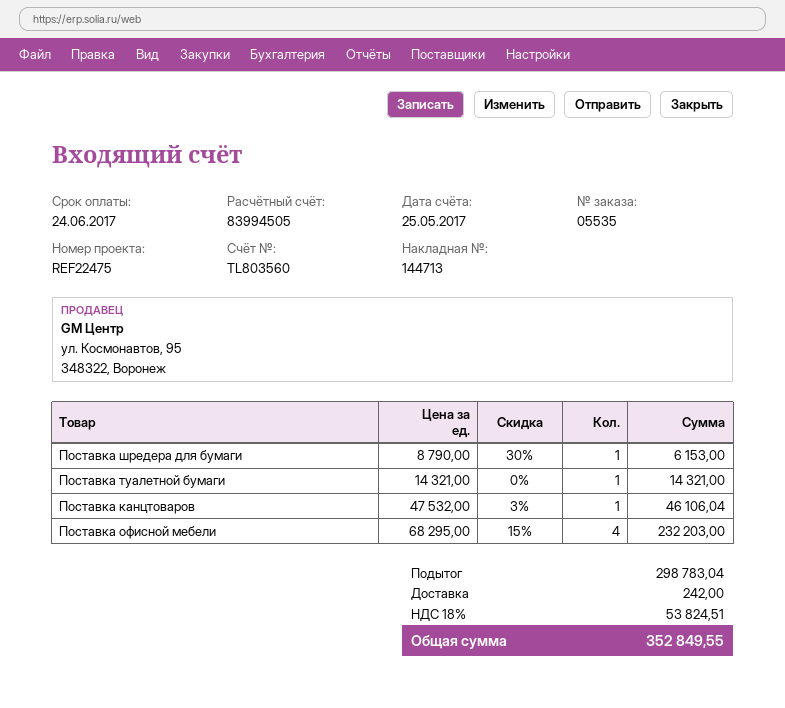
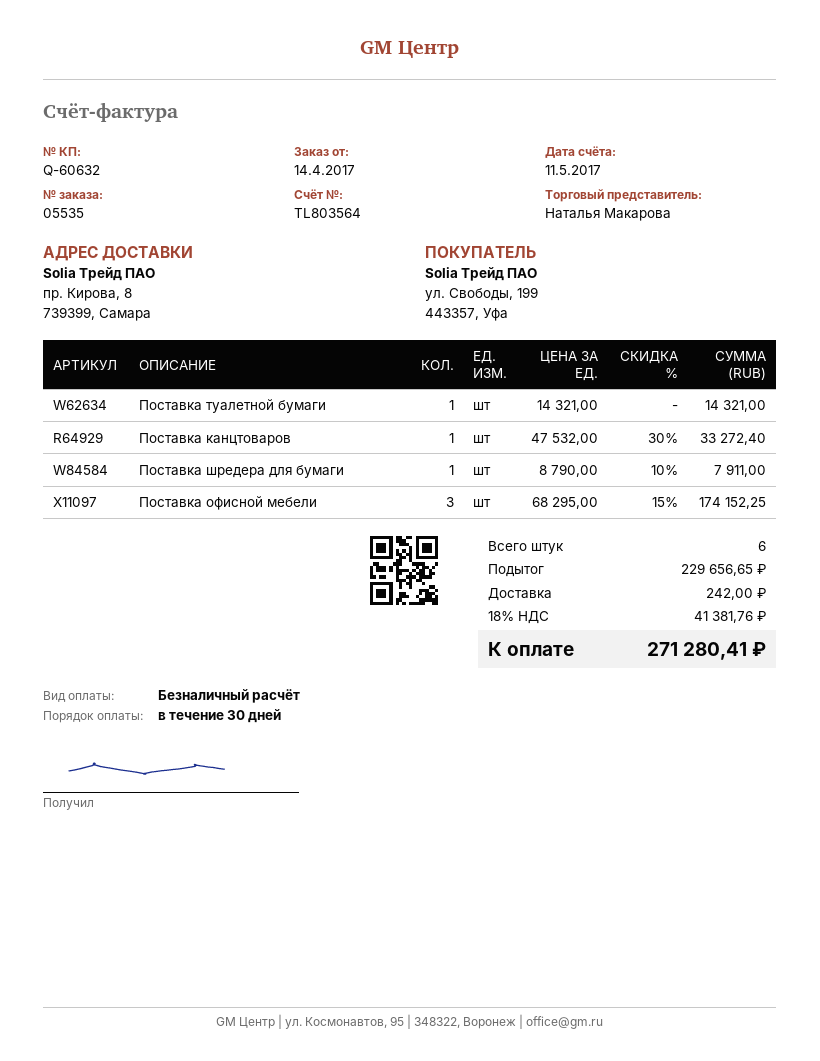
invoice number: TL803560 -> TL803564
invoice date: 2017-05-25 -> 2017-05-11
Поставка шредера для бумаги: 1 x 8790.00 - 30% = 6153.00 -> 1 x 8790.00 - 10% = 7911.00
Поставка канцтоваров: 1 x 47532.00 - 3% = 46106.04 -> 1 x 47532.00 - 30% = 33272.40
Поставка офисной мебели: 4 x 68295.00 - 15% = 232203.00 -> 3 x 68295.00 - 15% = 174152.25
subtotal: 298783.04 -> 229656.65
tax: 18% = 53824.51 -> 18% = 41381.76
total: 352849.55 -> 271280.41

